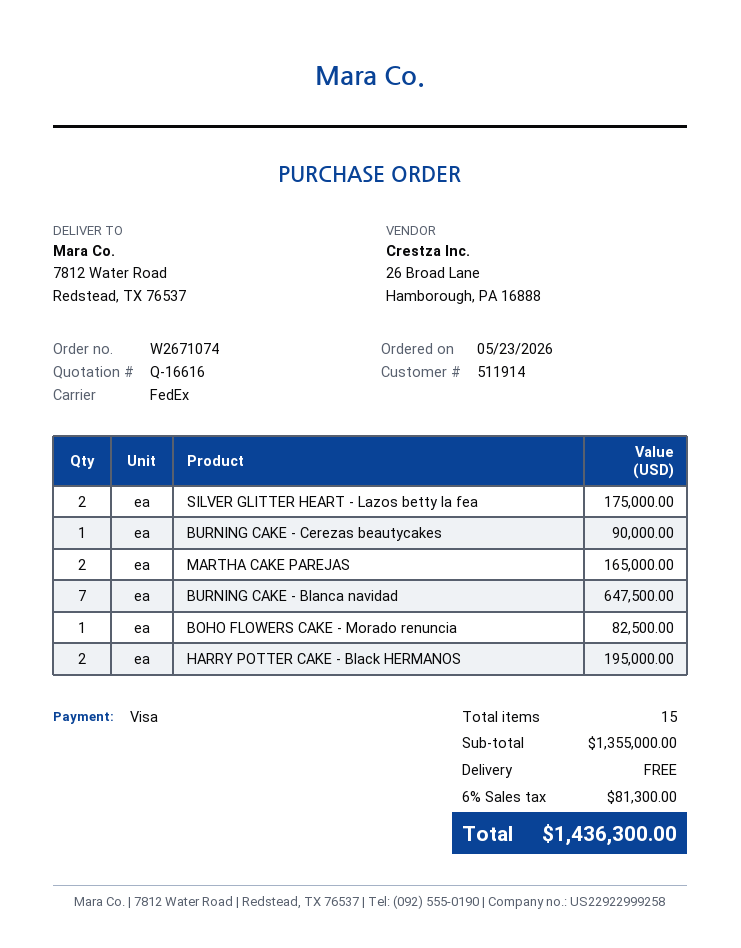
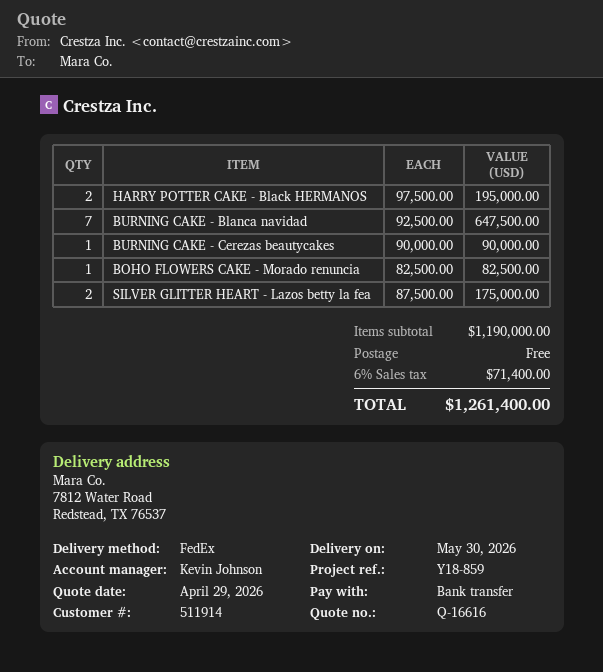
payment method: Visa -> bank transfer
MARTHA CAKE PAREJAS: 2 for 165000.00 -> none
subtotal: 1355000.00 -> 1190000.00
tax: 6% = 81300.00 -> 6% = 71400.00
total: 1436300.00 -> 1261400.00

